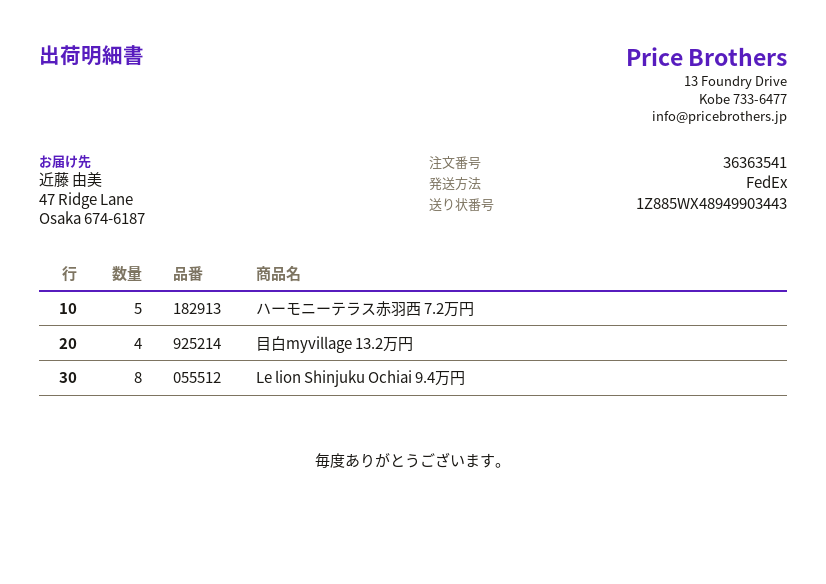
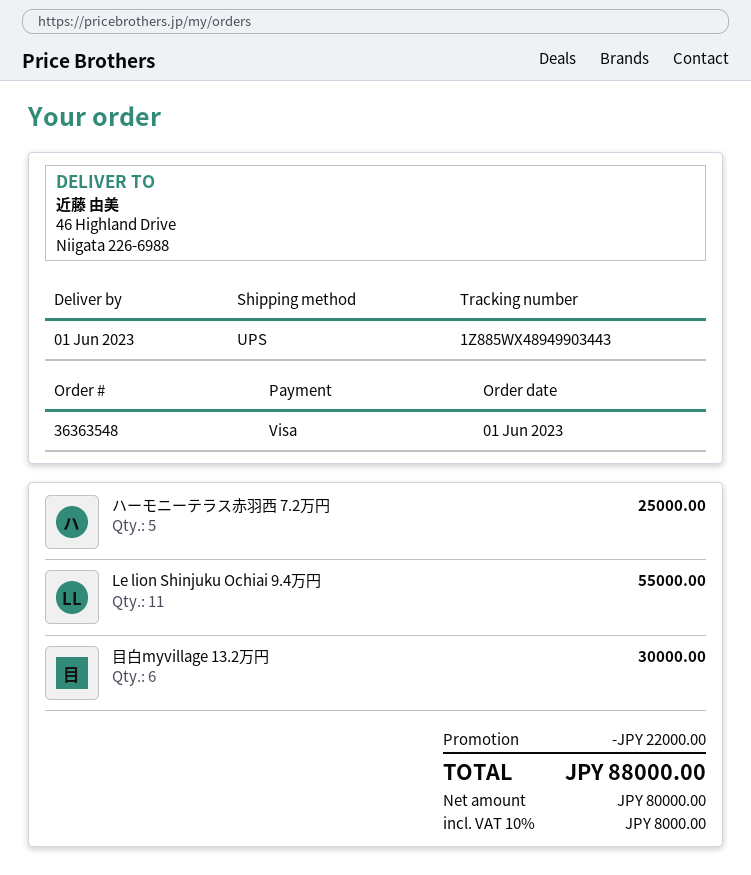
order number: 36363541 -> 36363548
shipping method: FedEx -> UPS
ship to: 47 Ridge Lane, Osaka 674-6187 -> 46 Highland Drive, Niigata 226-6988
目白myvillage 13.2万円: 4 -> 6
Le lion Shinjuku Ochiai 9.4万円: 8 -> 11

